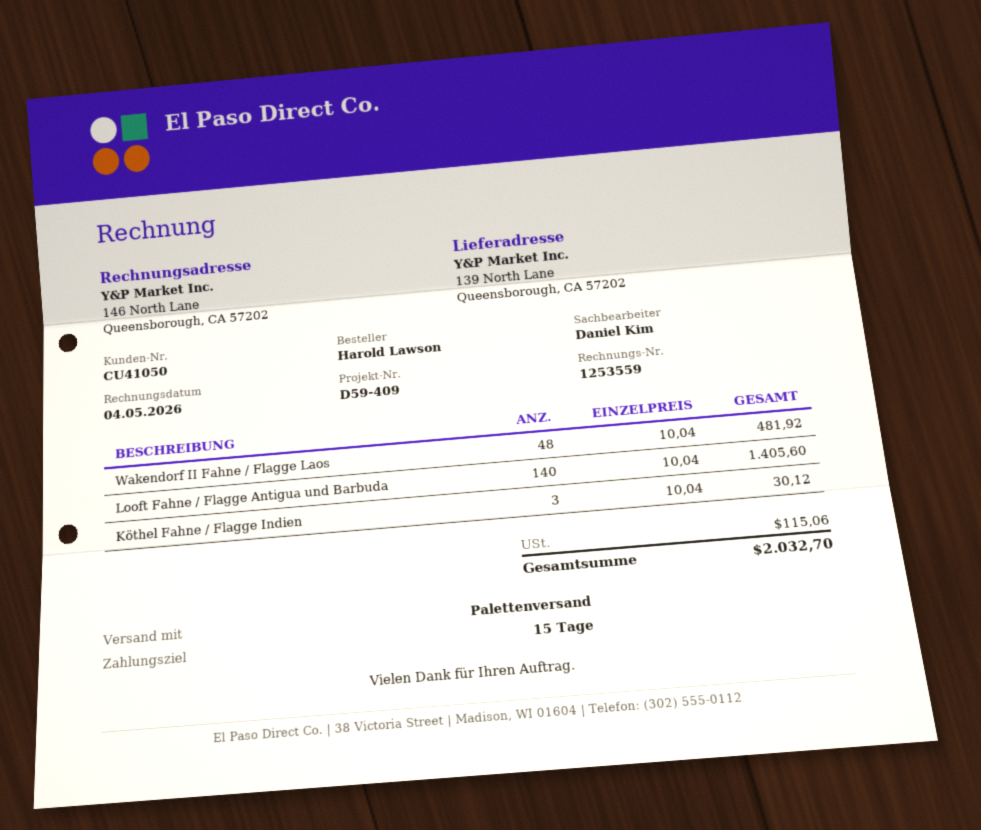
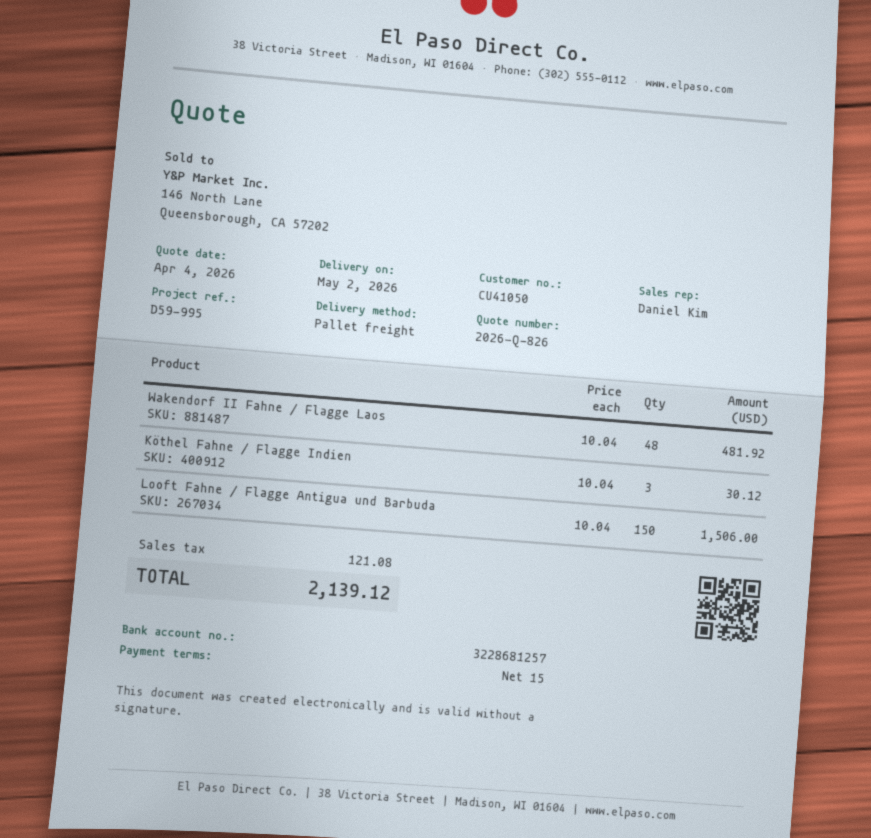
reference: D59-409 -> D59-995
Looft Fahne / Flagge Antigua und Barbuda: 140 x 10.04 = 1405.60 -> 150 x 10.04 = 1506.00
tax: 115.06 -> 121.08
total: 2032.70 -> 2139.12

